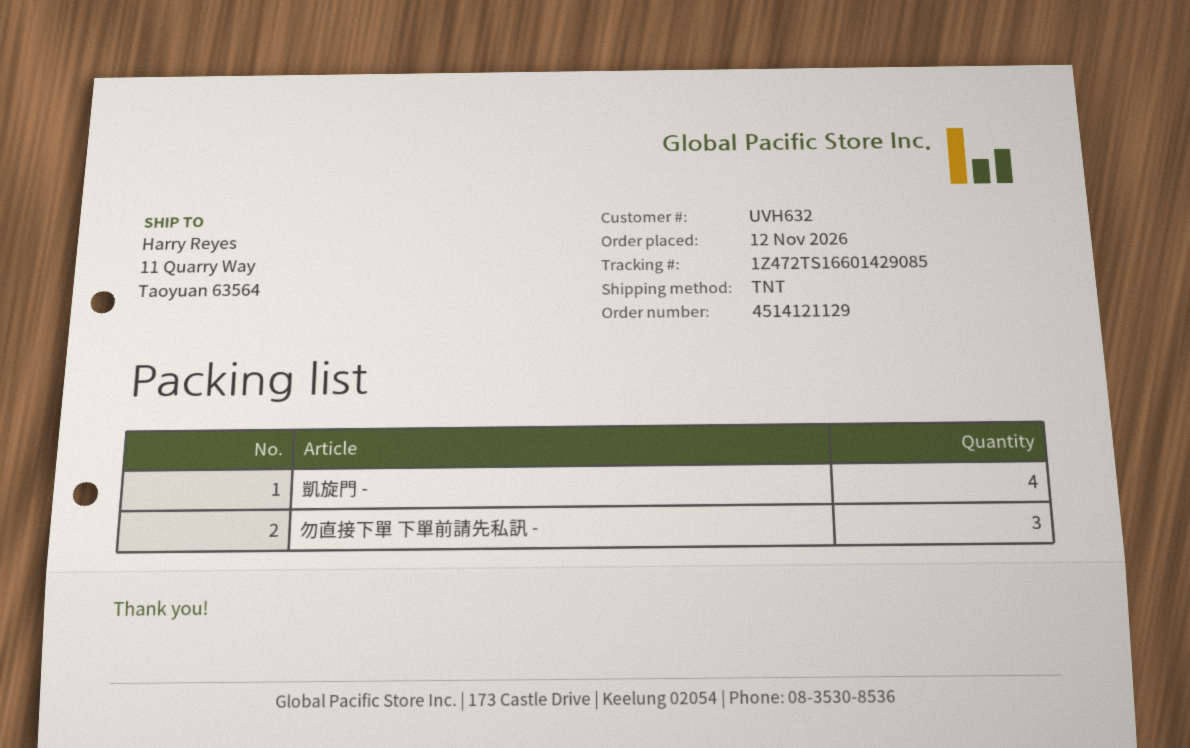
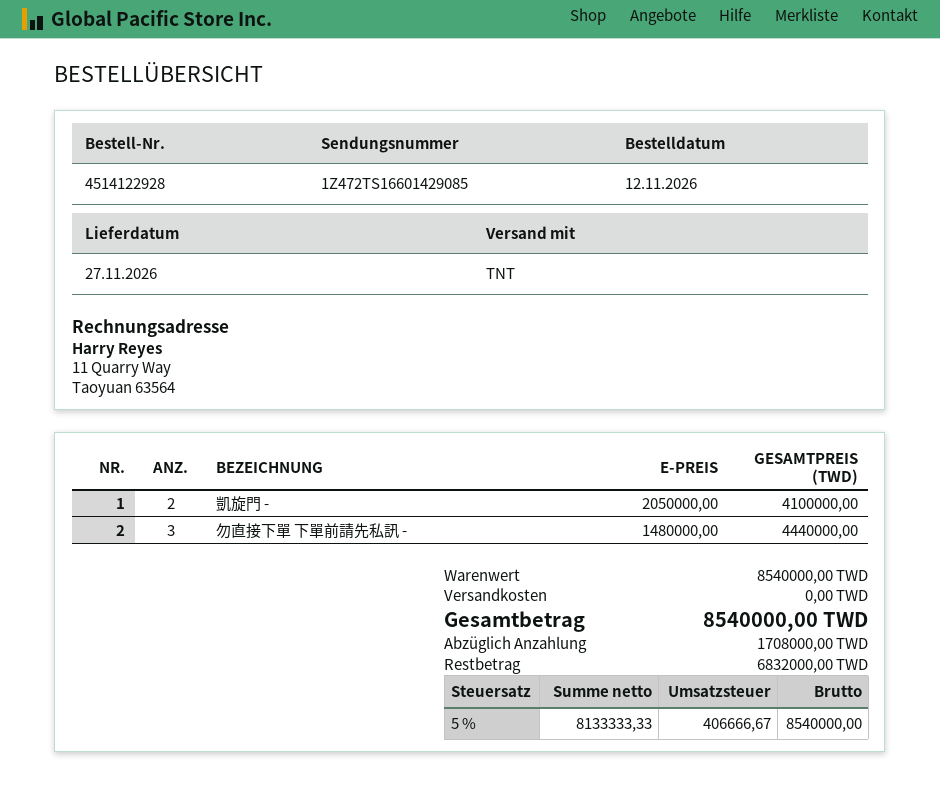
order number: 4514121129 -> 4514122928
凱旋門 -: 4 -> 2

